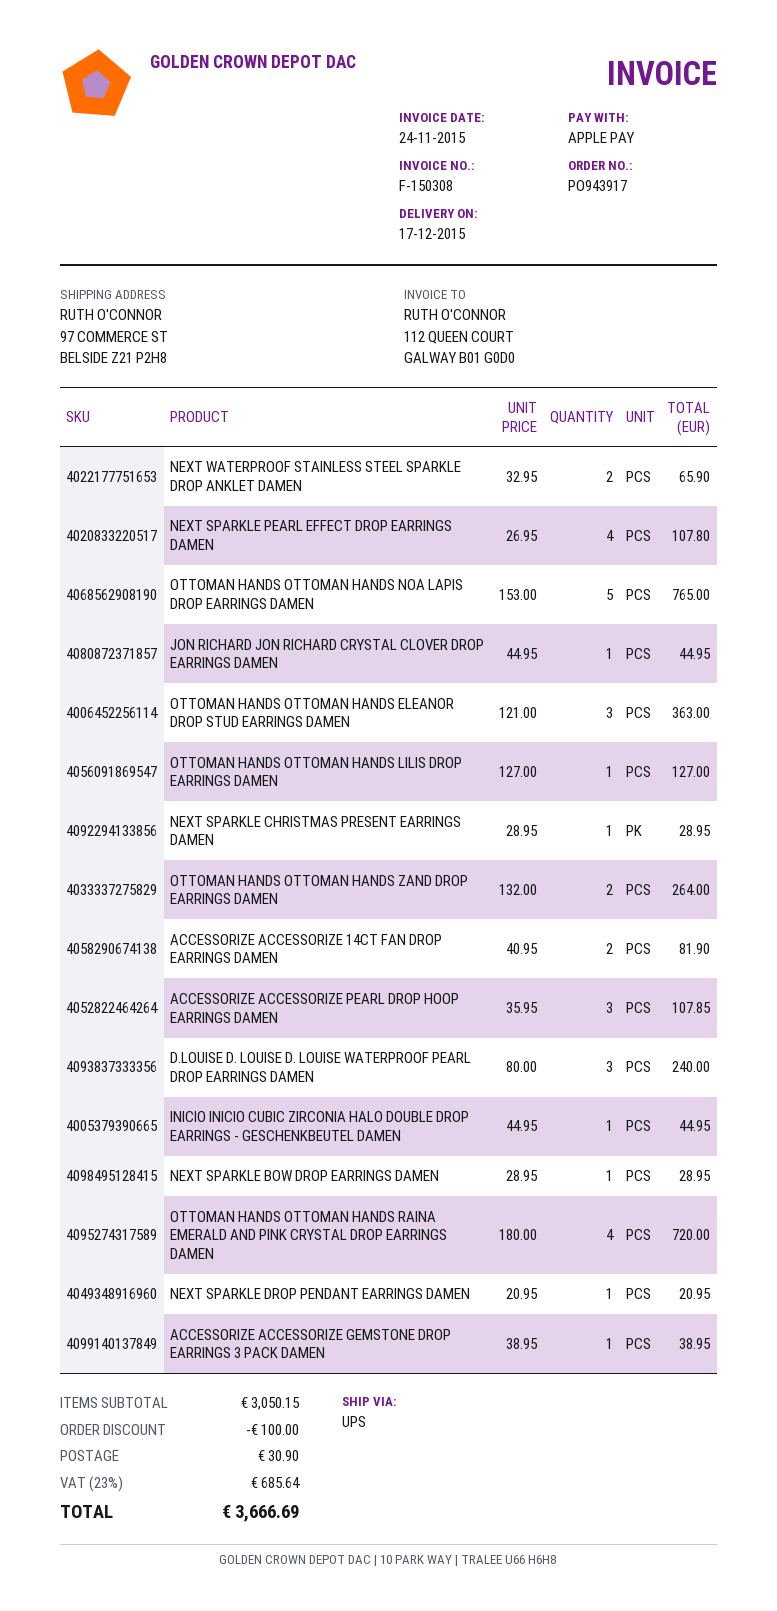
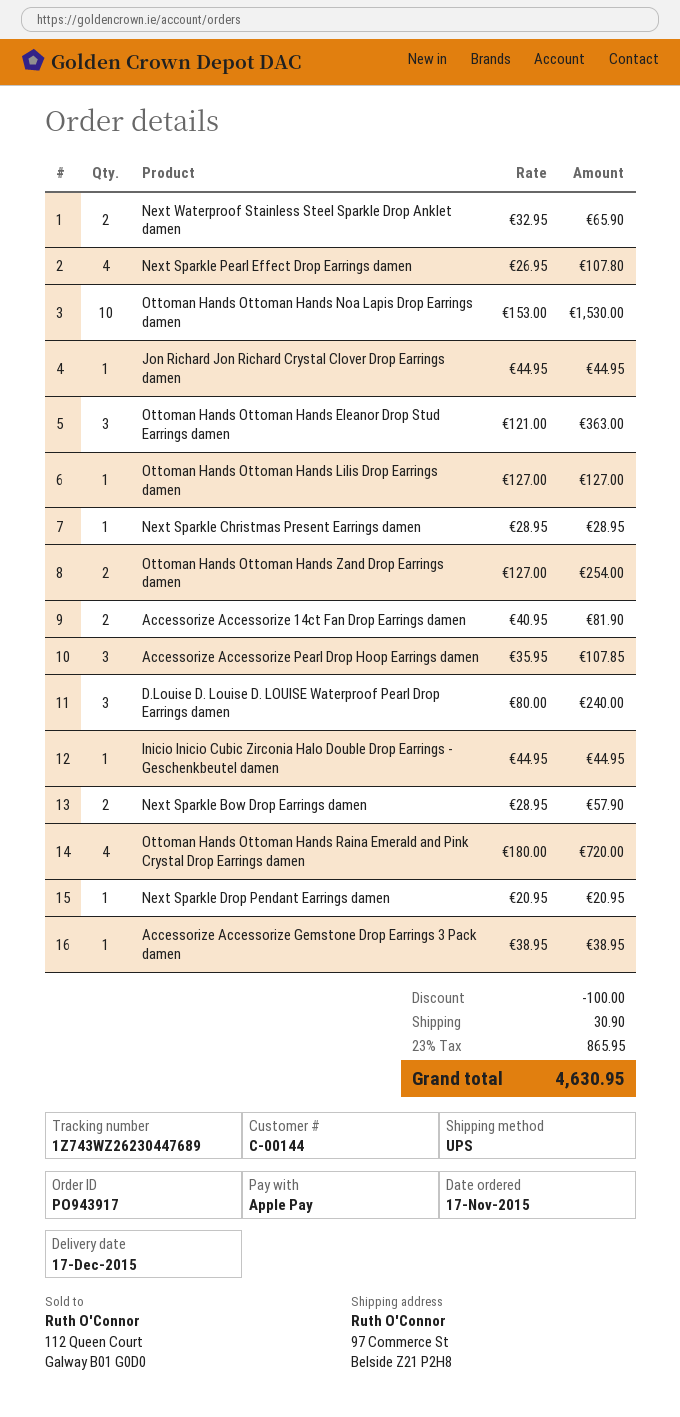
OTTOMAN HANDS OTTOMAN HANDS NOA LAPIS DROP EARRINGS DAMEN: 5 x 153.00 = 765.00 -> 10 x 153.00 = 1530.00
OTTOMAN HANDS OTTOMAN HANDS ZAND DROP EARRINGS DAMEN: 2 x 132.00 = 264.00 -> 2 x 127.00 = 254.00
NEXT SPARKLE BOW DROP EARRINGS DAMEN: 1 x 28.95 = 28.95 -> 2 x 28.95 = 57.90
tax: 23% = 685.64 -> 23% = 865.95
total: 3666.69 -> 4630.95

